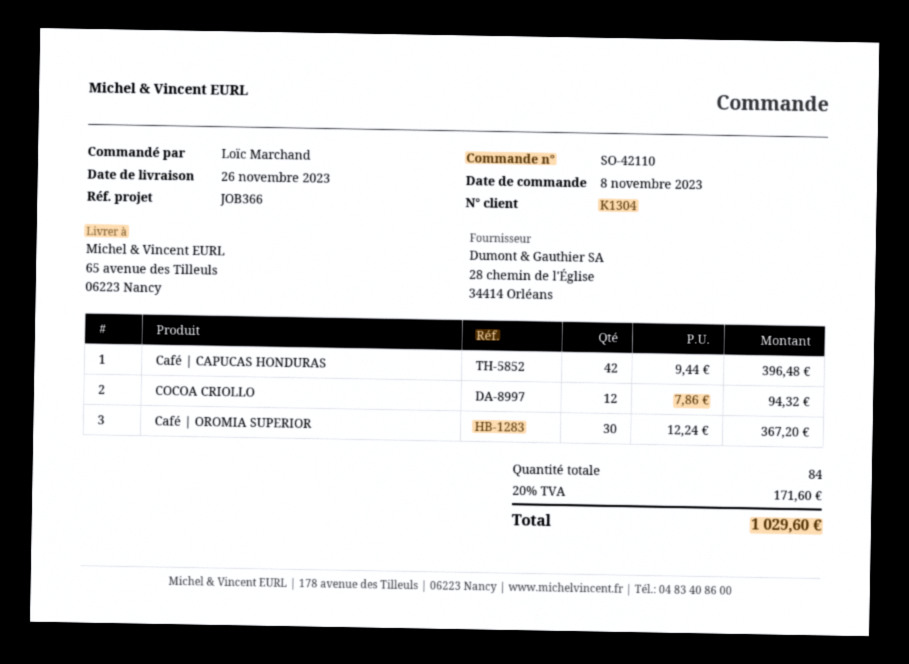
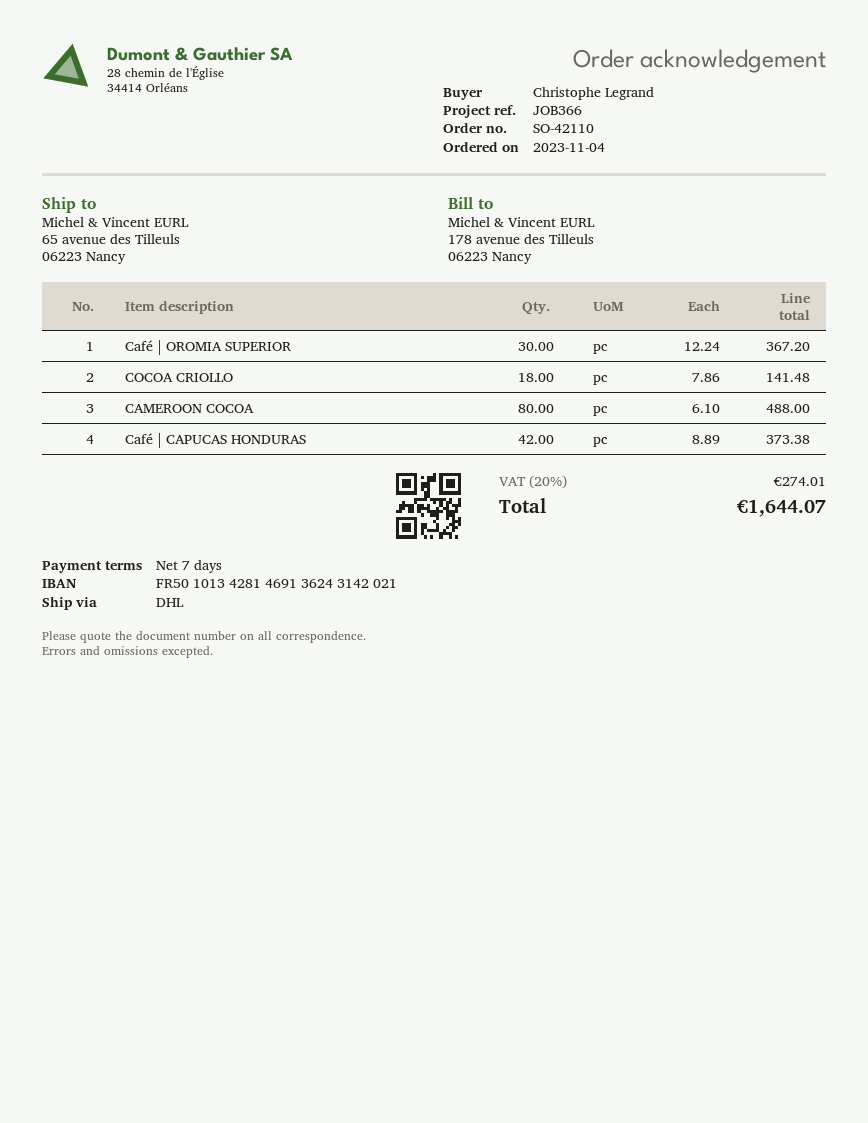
order date: 2023-11-08 -> 2023-11-04
ordered by: Loïc Marchand -> Christophe Legrand
Café | CAPUCAS HONDURAS: 42 x 9.44 = 396.48 -> 42 x 8.89 = 373.38
COCOA CRIOLLO: 12 x 7.86 = 94.32 -> 18 x 7.86 = 141.48
CAMEROON COCOA: none -> 80 x 6.10 = 488.00
tax: 20% = 171.60 -> 20% = 274.01
total: 1029.60 -> 1644.07

